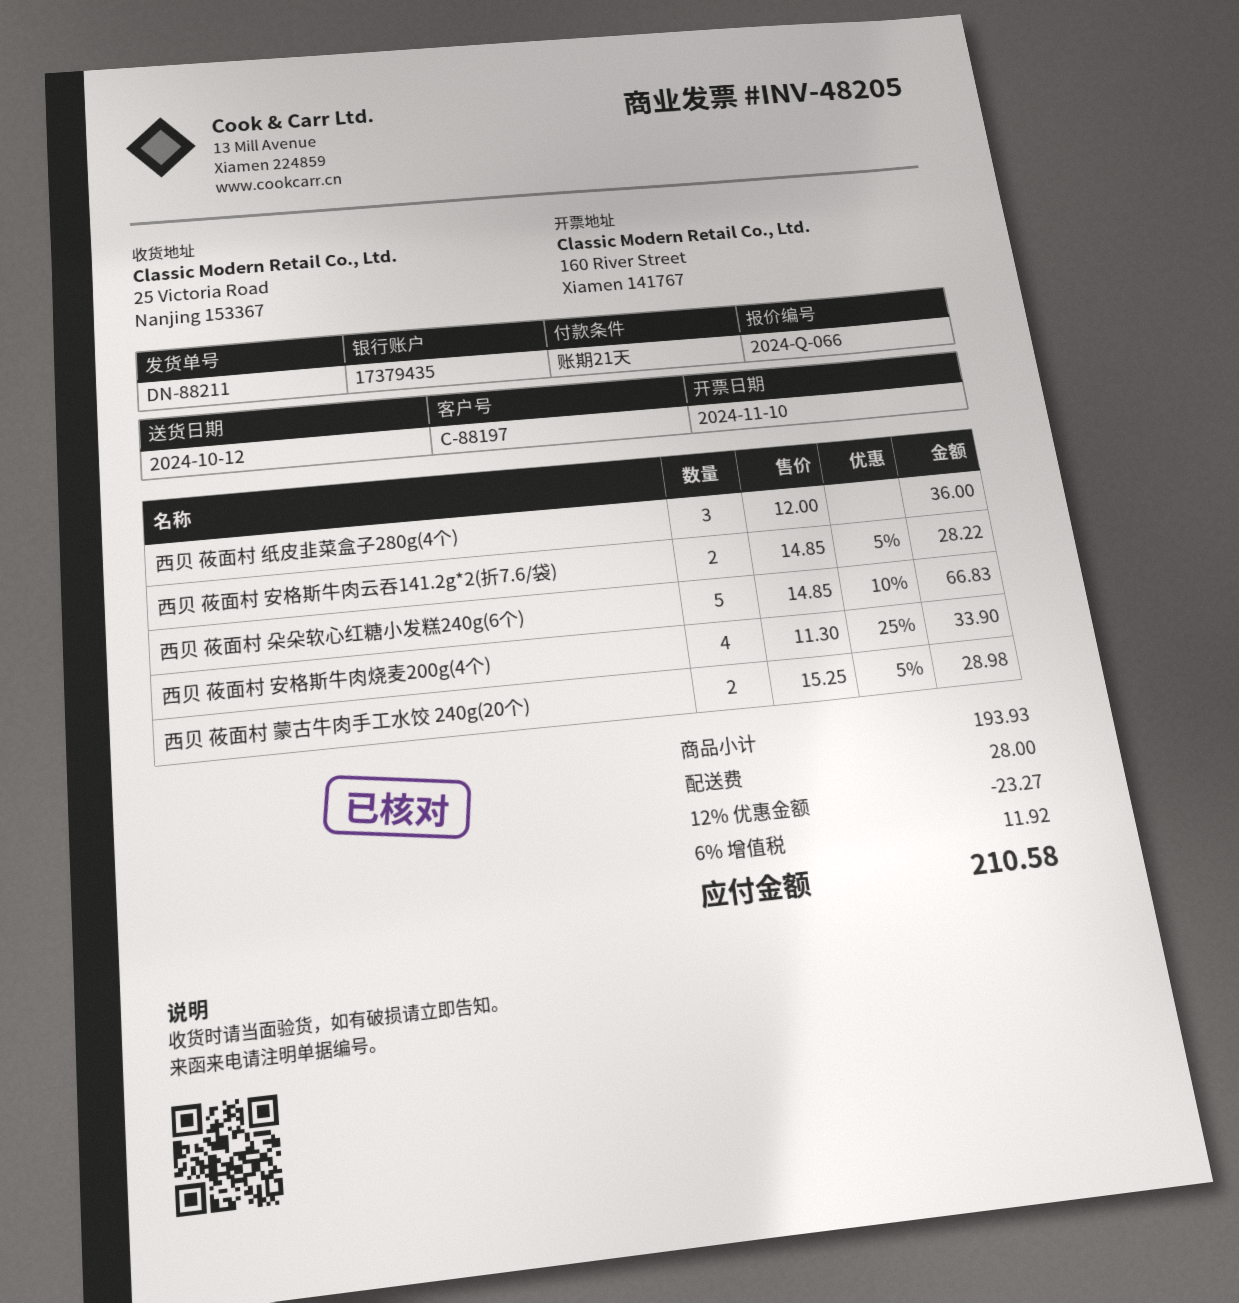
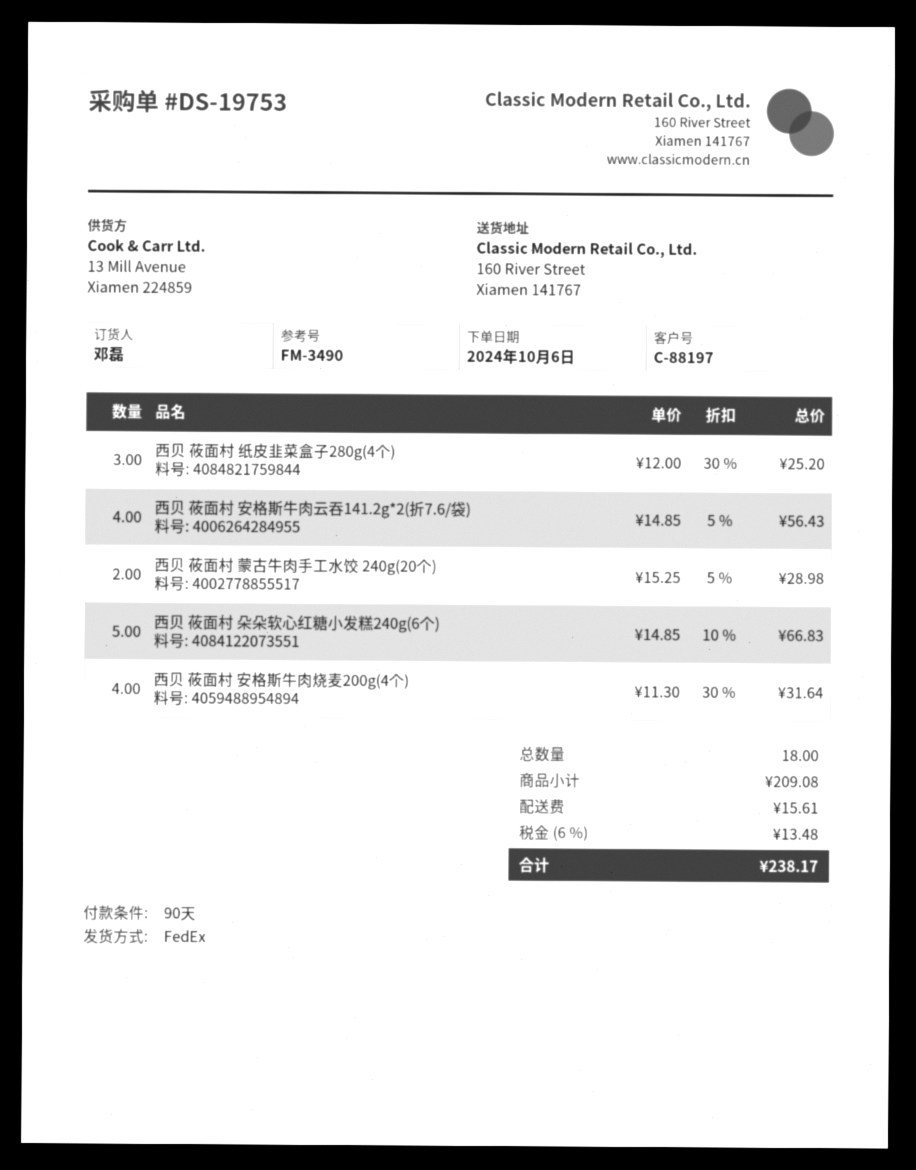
payment terms: 21 days -> 90 days
ship to: 25 Victoria Road, Nanjing 153367 -> 160 River Street, Xiamen 141767
西贝 莜面村 纸皮韭菜盒子280g(4个): 3 x 12.00 = 36.00 -> 3 x 12.00 - 30% = 25.20
西贝 莜面村 安格斯牛肉云吞141.2g*2(折7.6/袋): 2 x 14.85 - 5% = 28.22 -> 4 x 14.85 - 5% = 56.43
西贝 莜面村 安格斯牛肉烧麦200g(4个): 4 x 11.30 - 25% = 33.90 -> 4 x 11.30 - 30% = 31.64
subtotal: 193.93 -> 209.08
discount: 12% = 23.27 -> none
shipping: 28.00 -> 15.61
tax: 6% = 11.92 -> 6% = 13.48
total: 210.58 -> 238.17

